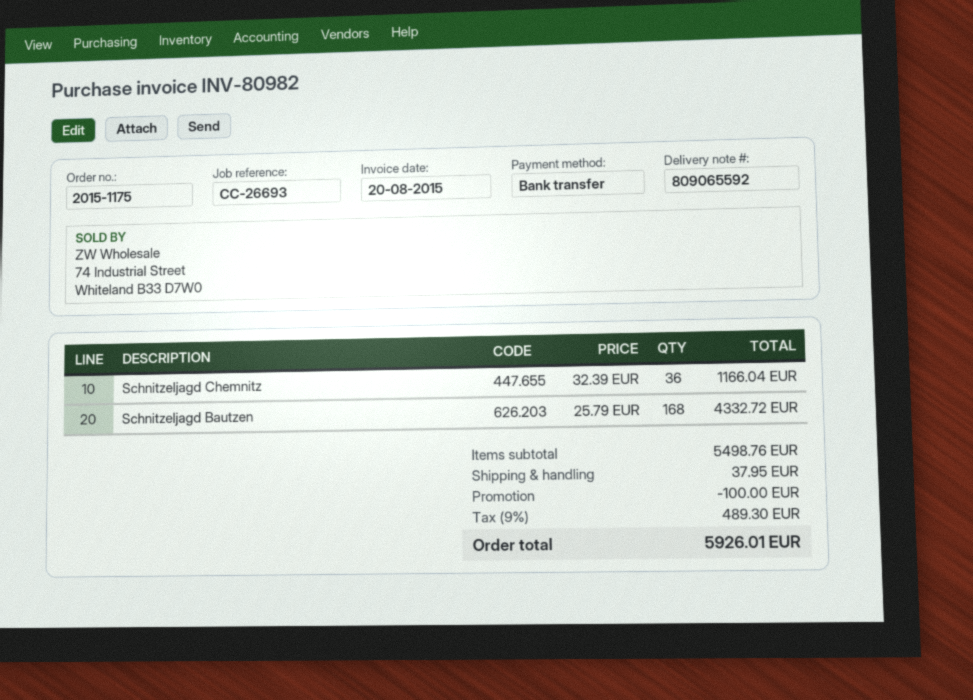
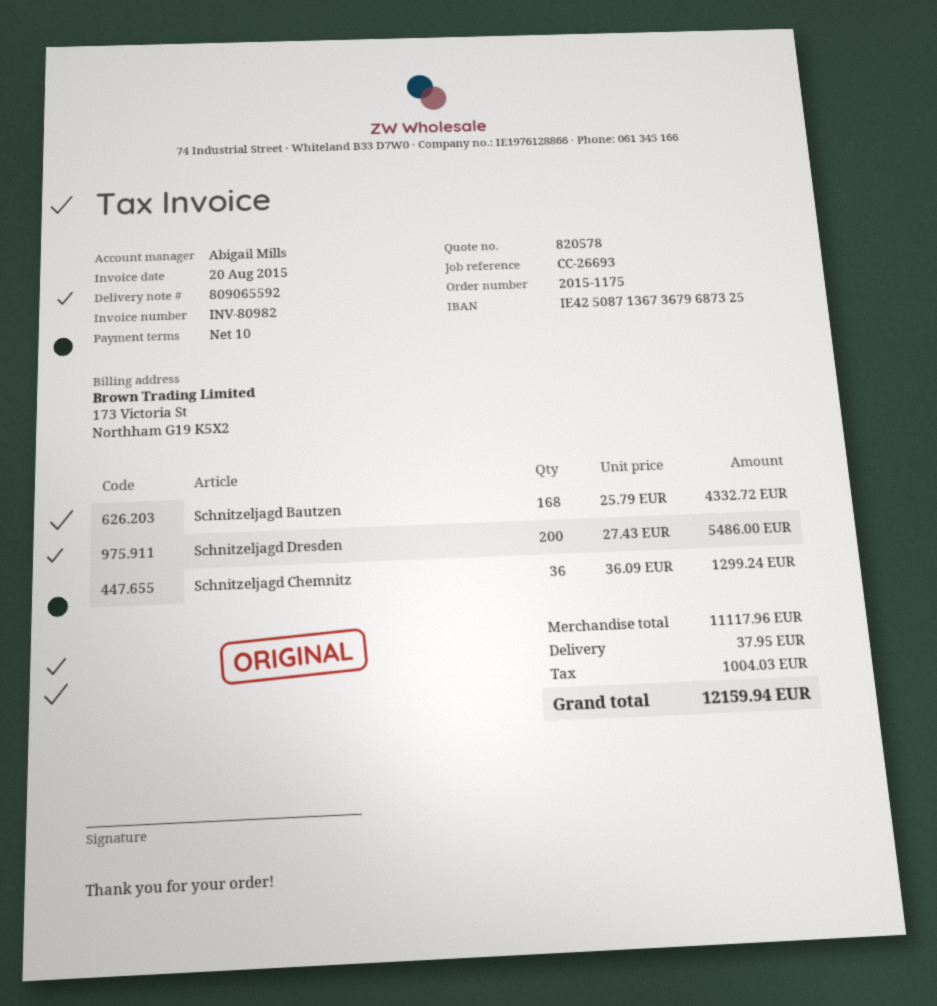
Schnitzeljagd Chemnitz: 36 x 32.39 = 1166.04 -> 36 x 36.09 = 1299.24
Schnitzeljagd Dresden: none -> 200 x 27.43 = 5486.00
subtotal: 5498.76 -> 11117.96
discount: 100.00 -> none
tax: 489.30 -> 1004.03
total: 5926.01 -> 12159.94

